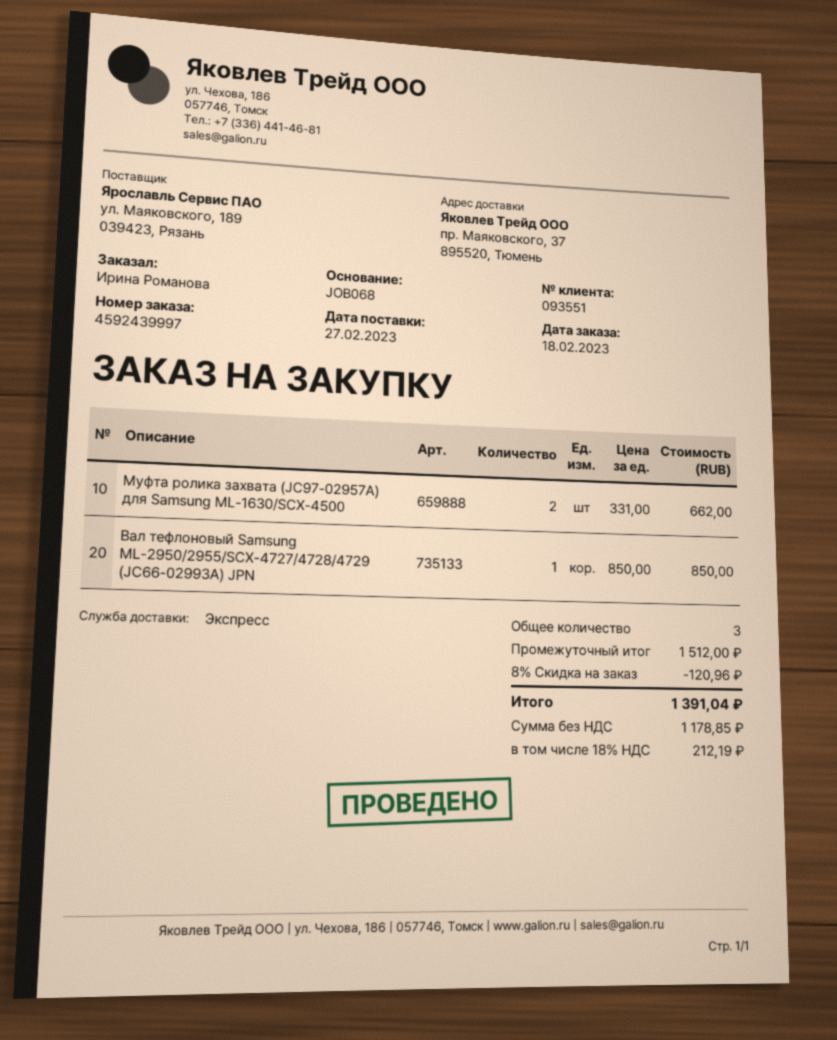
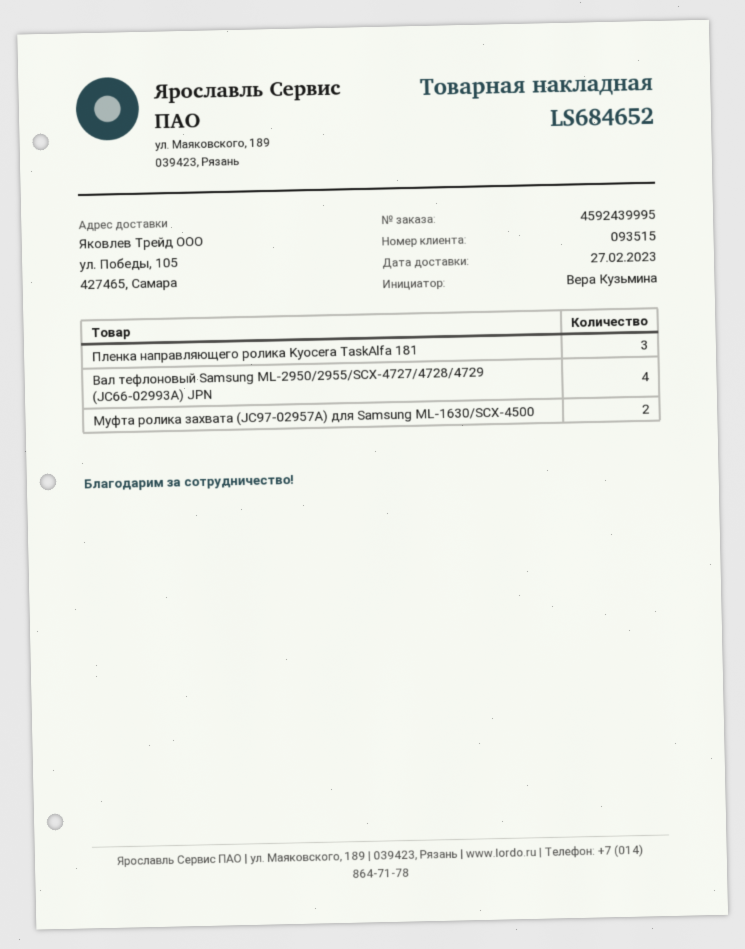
order number: 4592439997 -> 4592439995
customer number: 093551 -> 093515
ordered by: Ирина Романова -> Вера Кузьмина
ship to: пр. Маяковского, 37, 895520, Тюмень -> ул. Победы, 105, 427465, Самара
Вал тефлоновый Samsung ML-2950/2955/SCX-4727/4728/4729 (JC66-02993A) JPN: 1 -> 4
Пленка направляющего ролика Kyocera TaskAlfa 181: none -> 3

